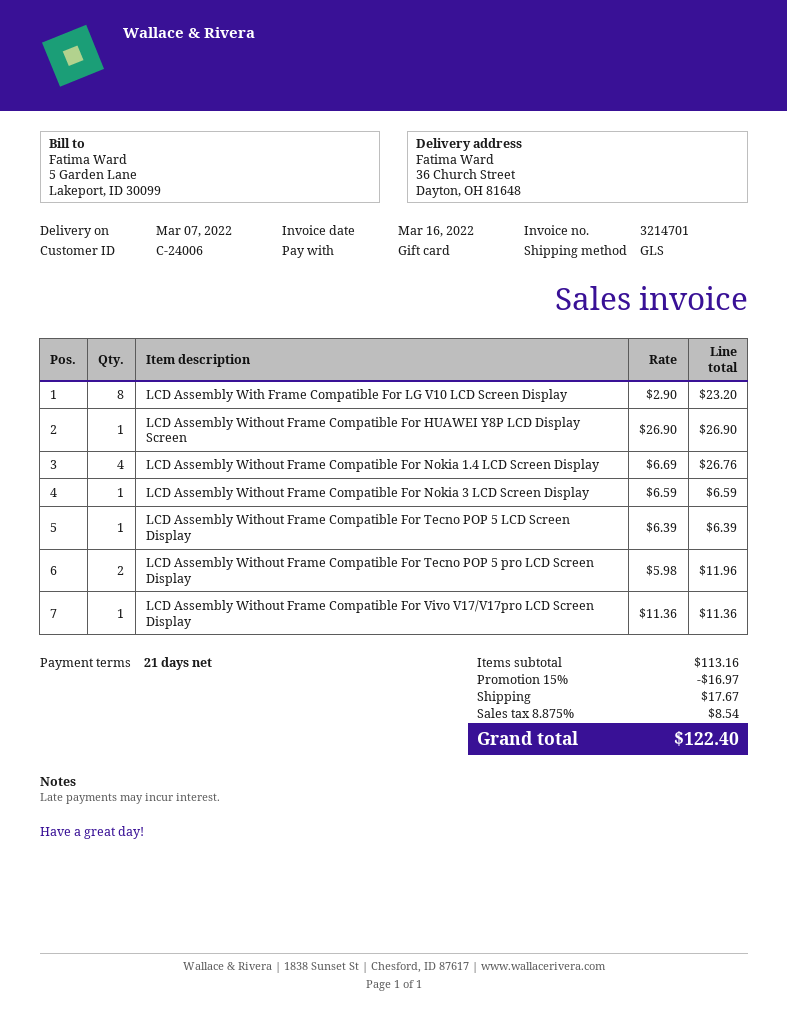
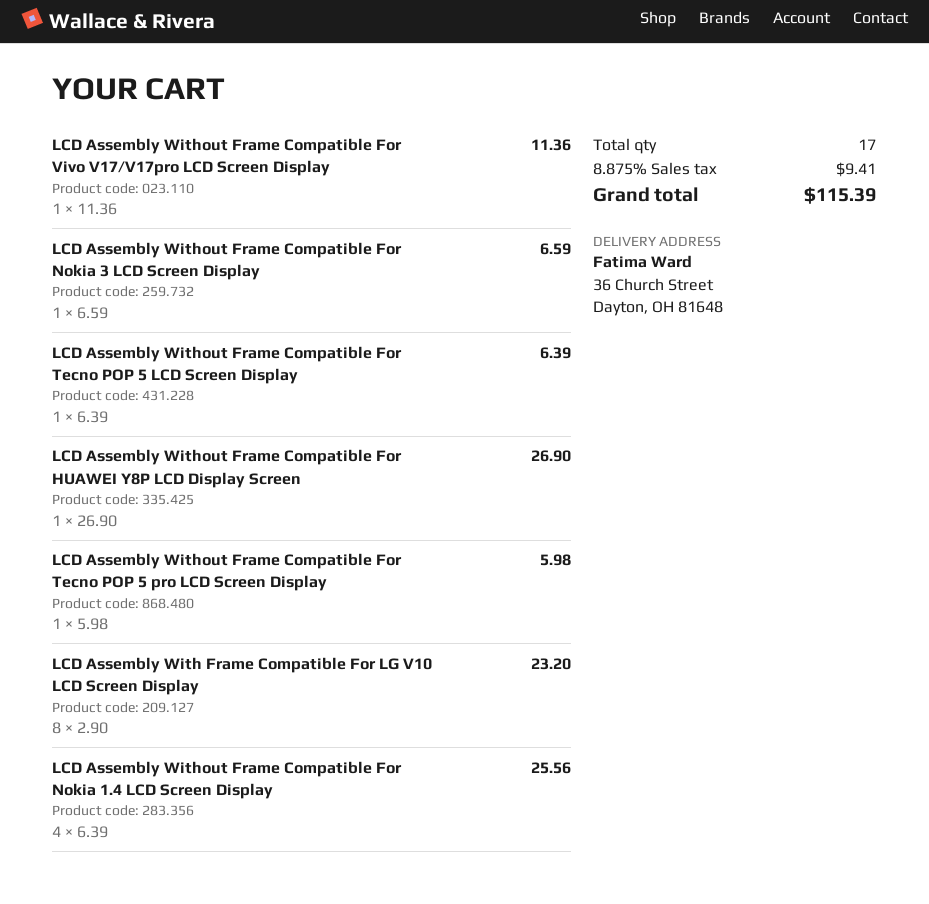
LCD Assembly Without Frame Compatible For Nokia 1.4 LCD Screen Display: 4 x 6.69 = 26.76 -> 4 x 6.39 = 25.56
LCD Assembly Without Frame Compatible For Tecno POP 5 pro LCD Screen Display: 2 x 5.98 = 11.96 -> 1 x 5.98 = 5.98
discount: 15% = 16.97 -> none
shipping: 17.67 -> none
tax: 8.875% = 8.54 -> 8.875% = 9.41
total: 122.40 -> 115.39

